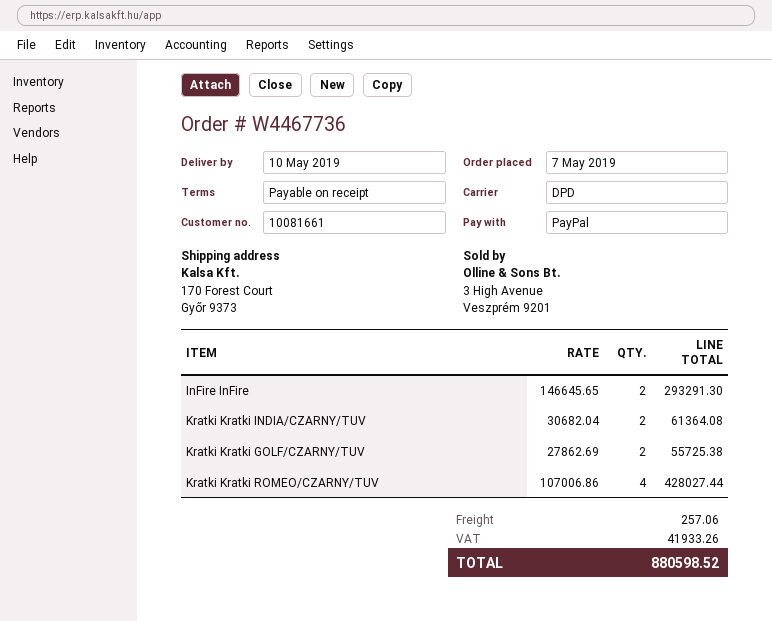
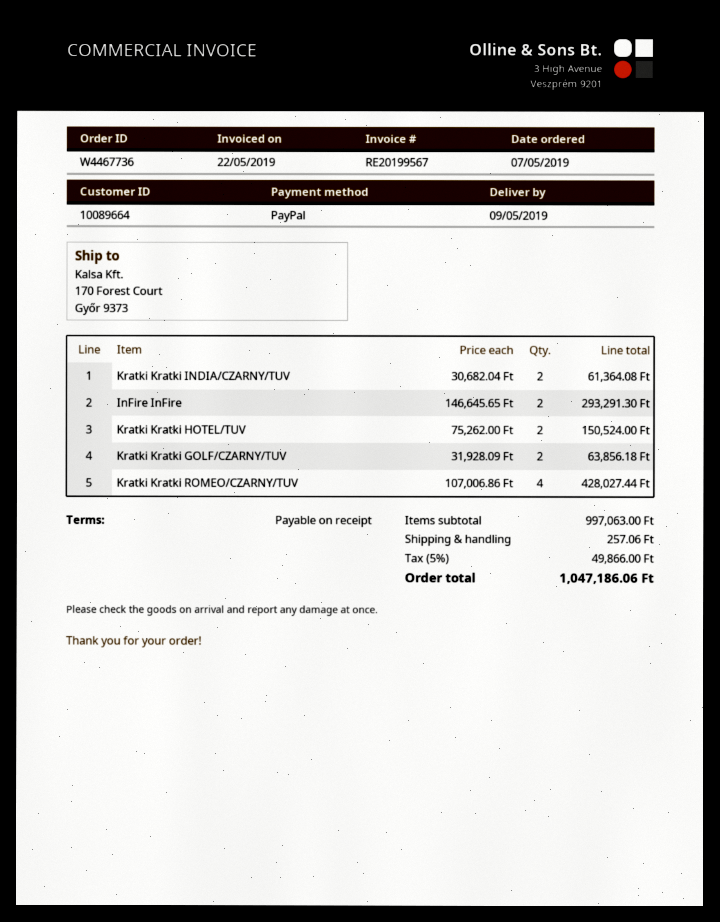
delivery date: 2019-05-10 -> 2019-05-09
customer number: 10081661 -> 10089664
Kratki Kratki GOLF/CZARNY/TUV: 2 x 27862.69 = 55725.38 -> 2 x 31928.09 = 63856.18
Kratki Kratki HOTEL/TUV: none -> 2 x 75262.00 = 150524.00
tax: 41933.26 -> 49866.00
total: 880598.52 -> 1047186.06

